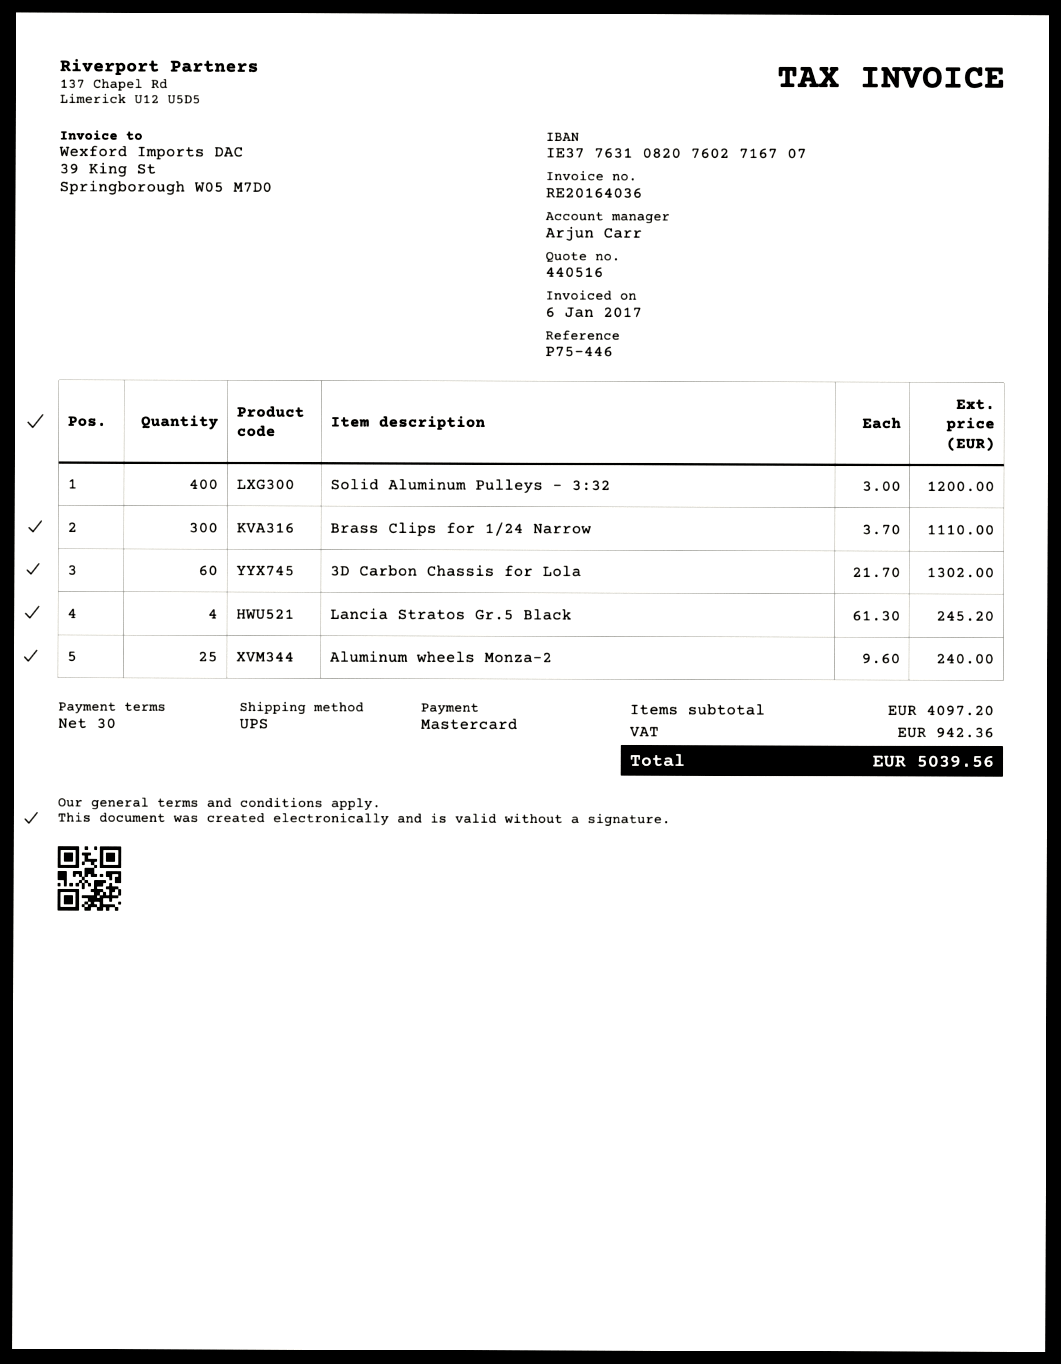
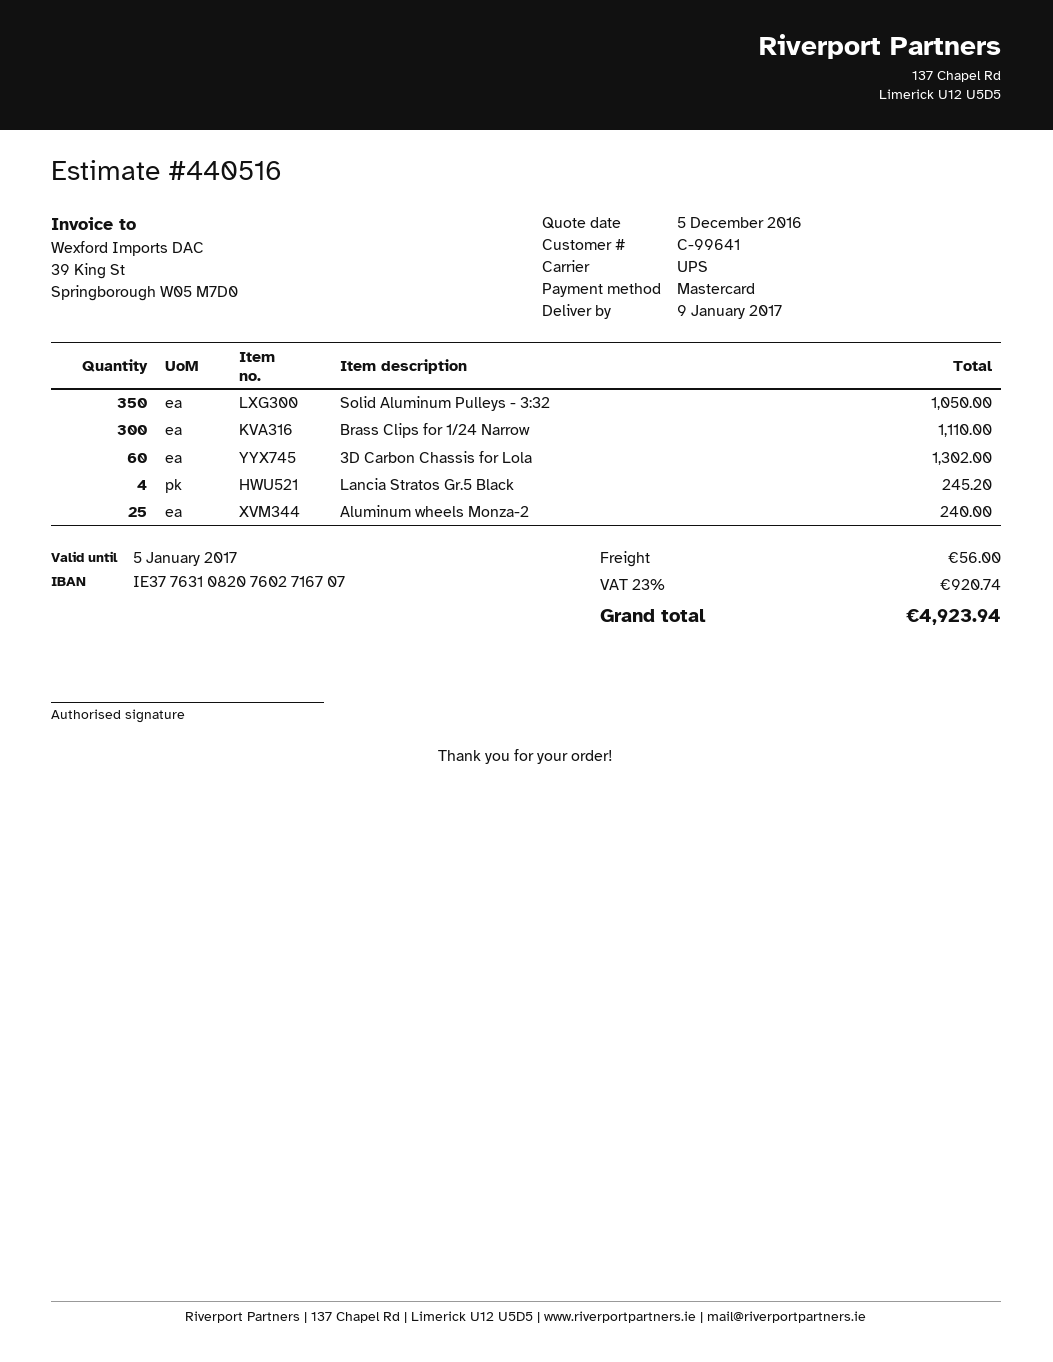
Solid Aluminum Pulleys - 3:32: 400 for 1200.00 -> 350 for 1050.00
shipping: none -> 56.00
tax: 942.36 -> 920.74
total: 5039.56 -> 4923.94

